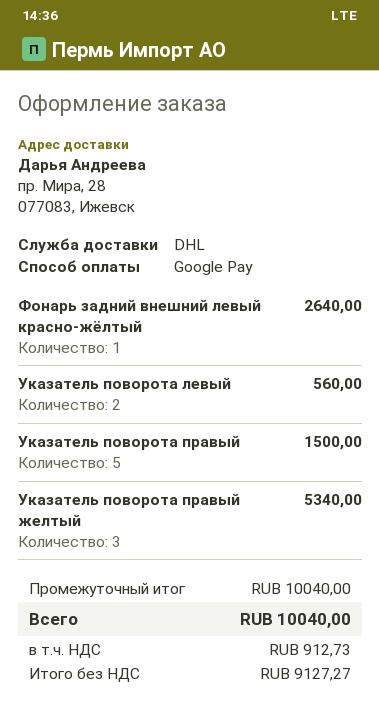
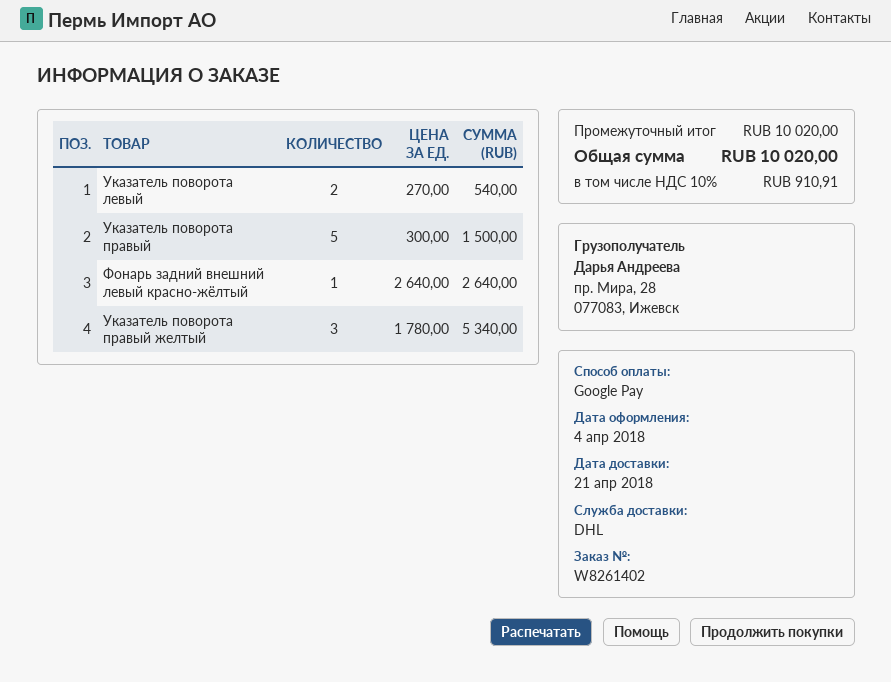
Указатель поворота левый: 2 for 560.00 -> 2 for 540.00
subtotal: 10040.00 -> 10020.00
tax: 912.73 -> 910.91
total: 10040.00 -> 10020.00

